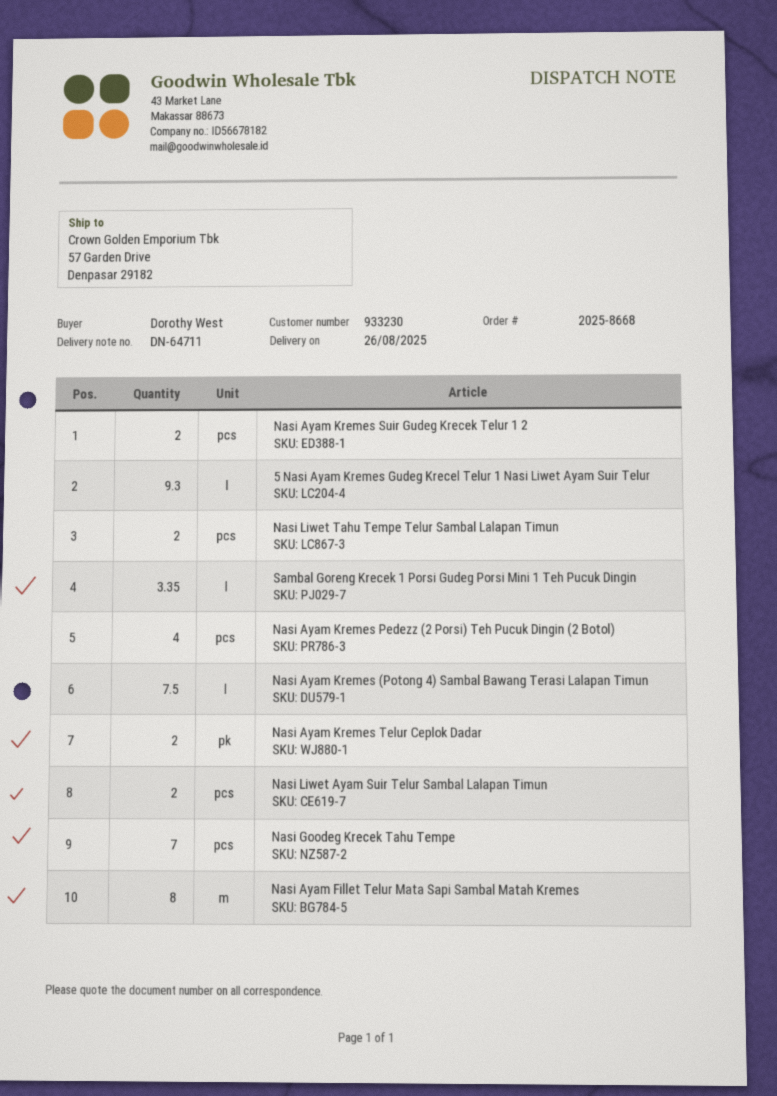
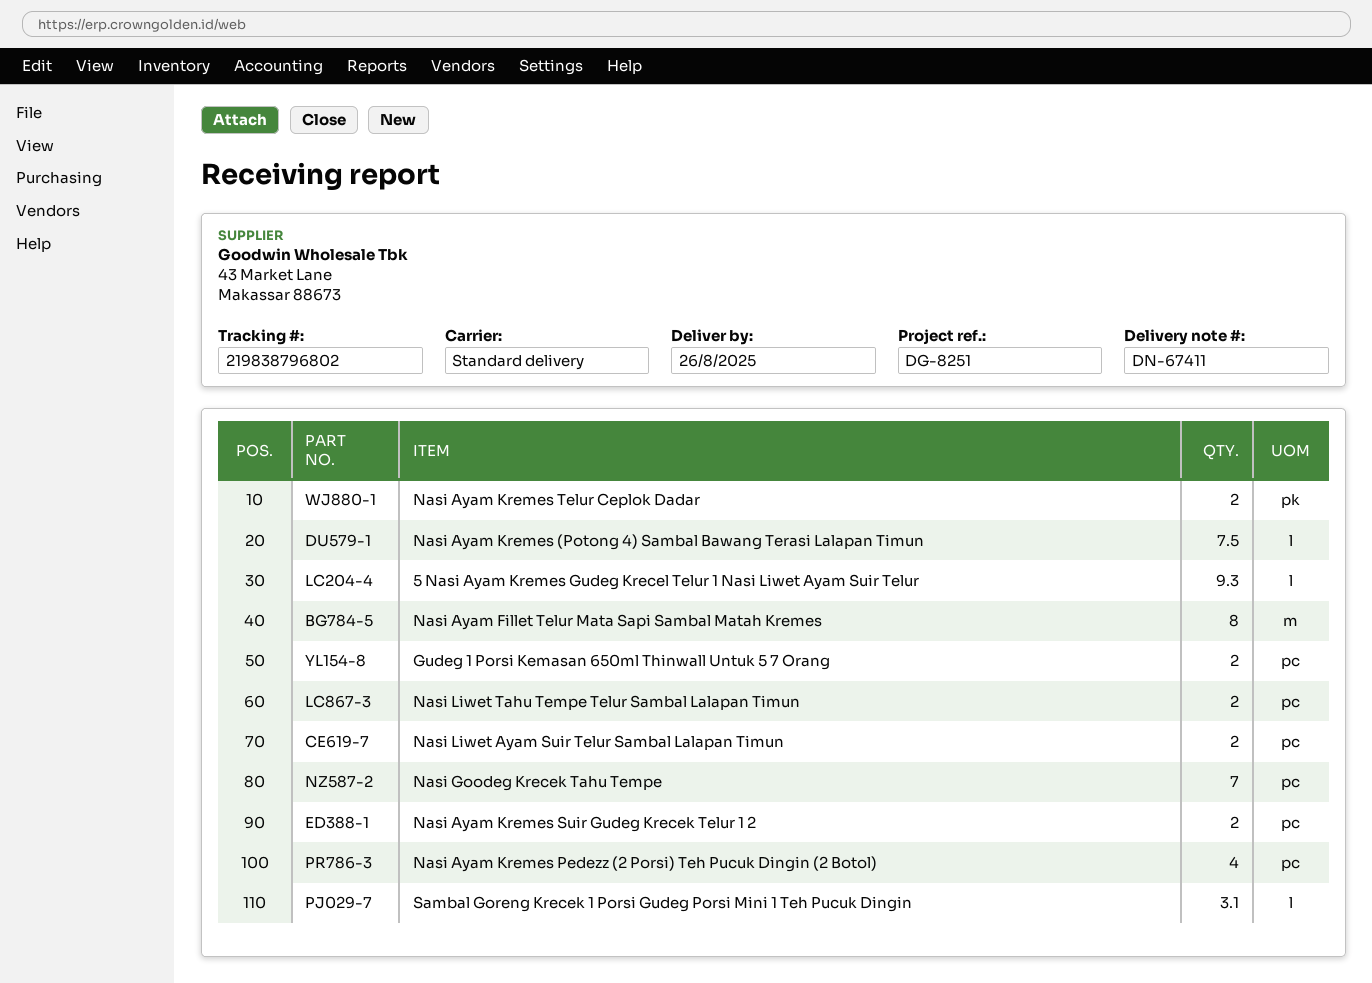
delivery note number: DN-64711 -> DN-67411
Sambal Goreng Krecek 1 Porsi Gudeg Porsi Mini 1 Teh Pucuk Dingin: 3.35 -> 3.1
Gudeg 1 Porsi Kemasan 650ml Thinwall Untuk 5 7 Orang: none -> 2

